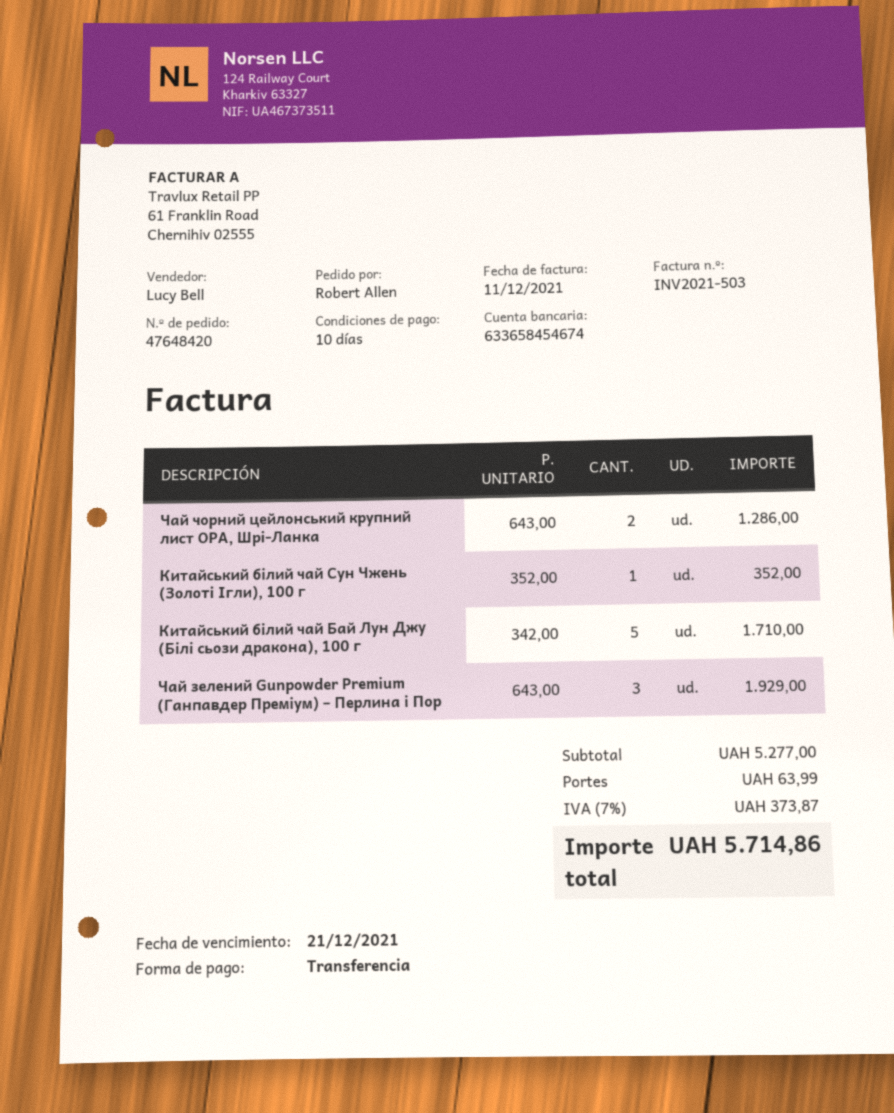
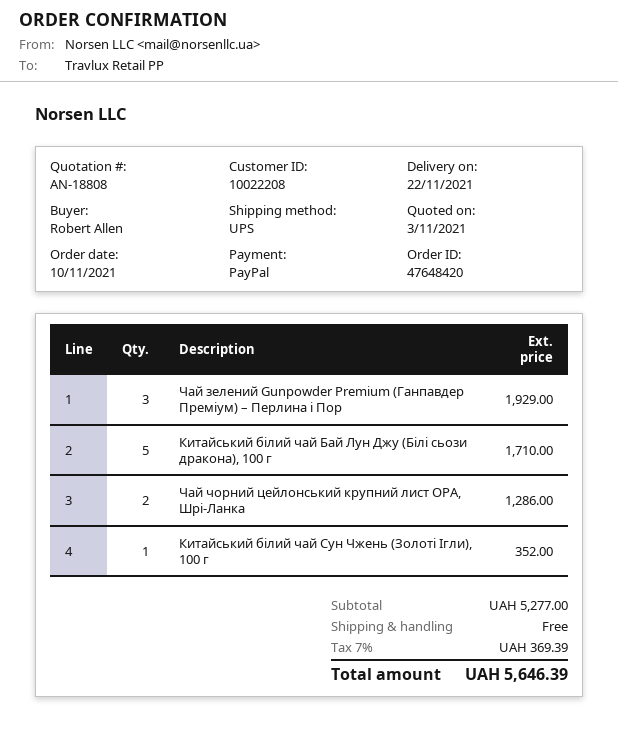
payment method: bank transfer -> PayPal
shipping: 63.99 -> 0.00
tax: 7% = 373.87 -> 7% = 369.39
total: 5714.86 -> 5646.39

